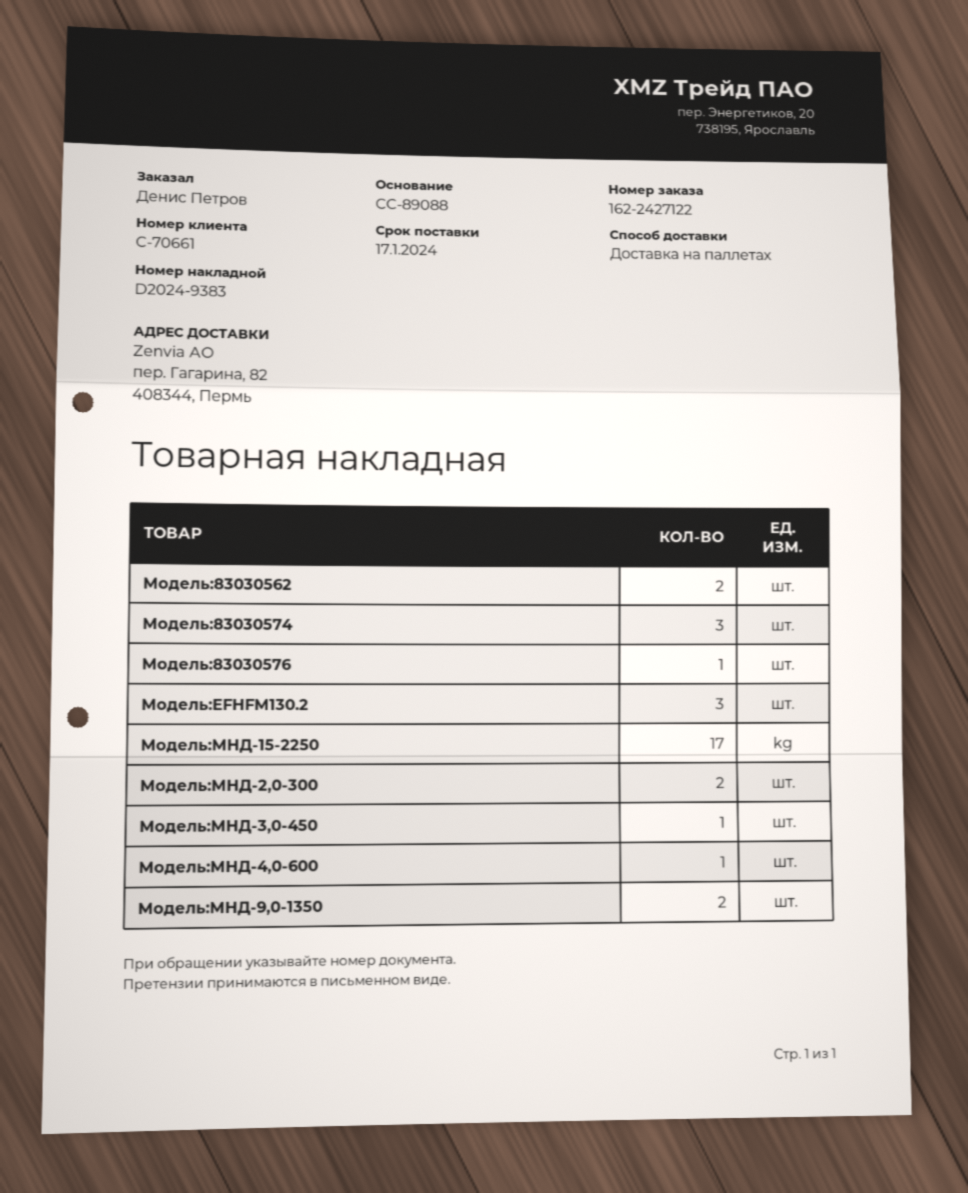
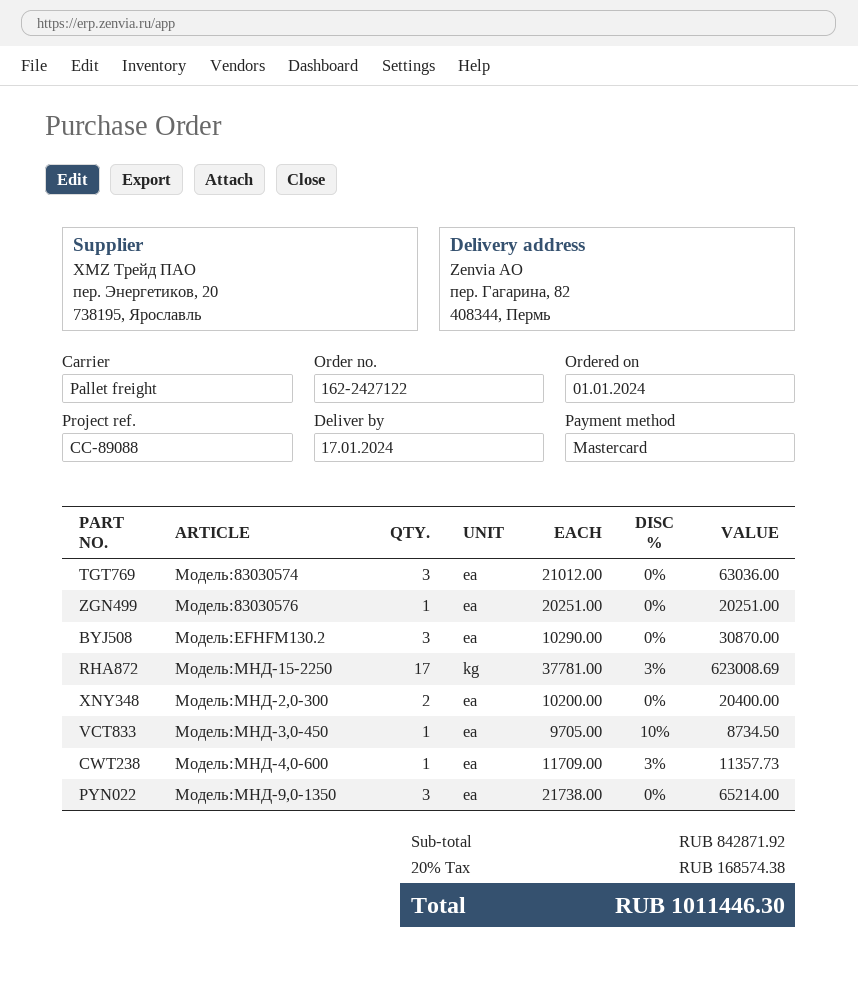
Модель:83030562: 2 -> none
Модель:МНД-9,0-1350: 2 -> 3

